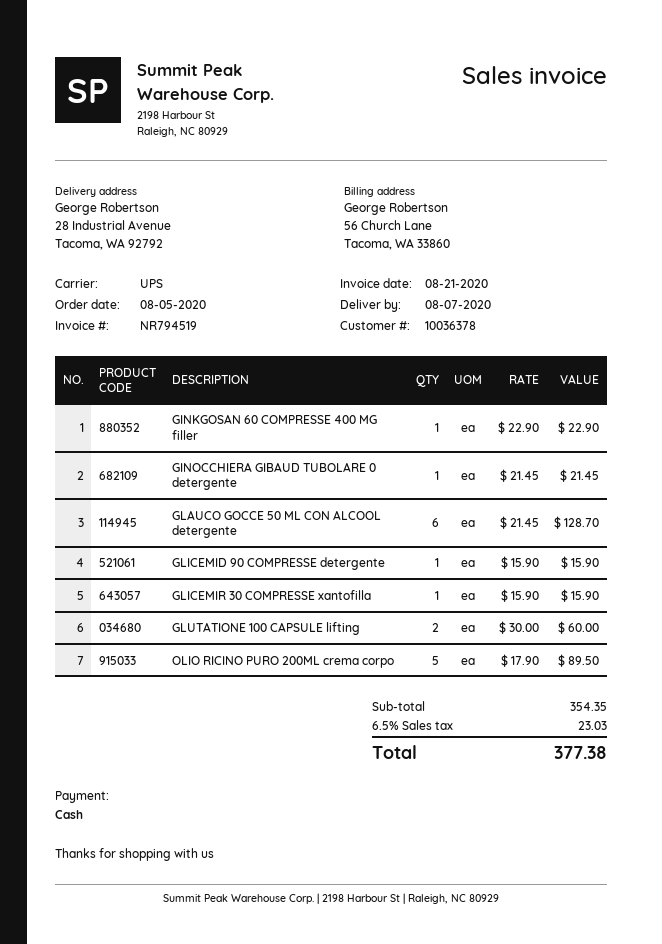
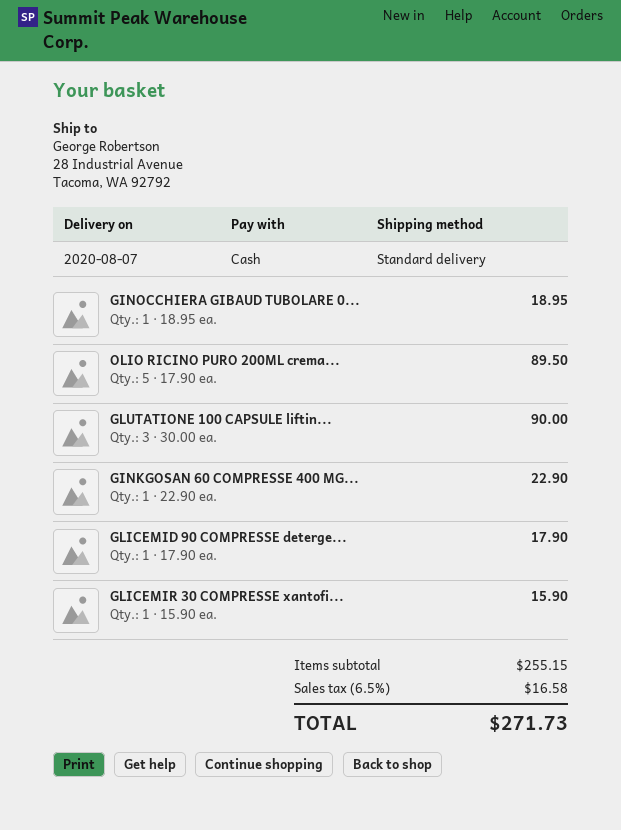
shipping method: UPS -> standard
GINOCCHIERA GIBAUD TUBOLARE 0 detergente: 1 x 21.45 = 21.45 -> 1 x 18.95 = 18.95
GLAUCO GOCCE 50 ML CON ALCOOL detergente: 6 x 21.45 = 128.70 -> none
GLICEMID 90 COMPRESSE detergente: 1 x 15.90 = 15.90 -> 1 x 17.90 = 17.90
GLUTATIONE 100 CAPSULE lifting: 2 x 30.00 = 60.00 -> 3 x 30.00 = 90.00
subtotal: 354.35 -> 255.15
tax: 6.5% = 23.03 -> 6.5% = 16.58
total: 377.38 -> 271.73

